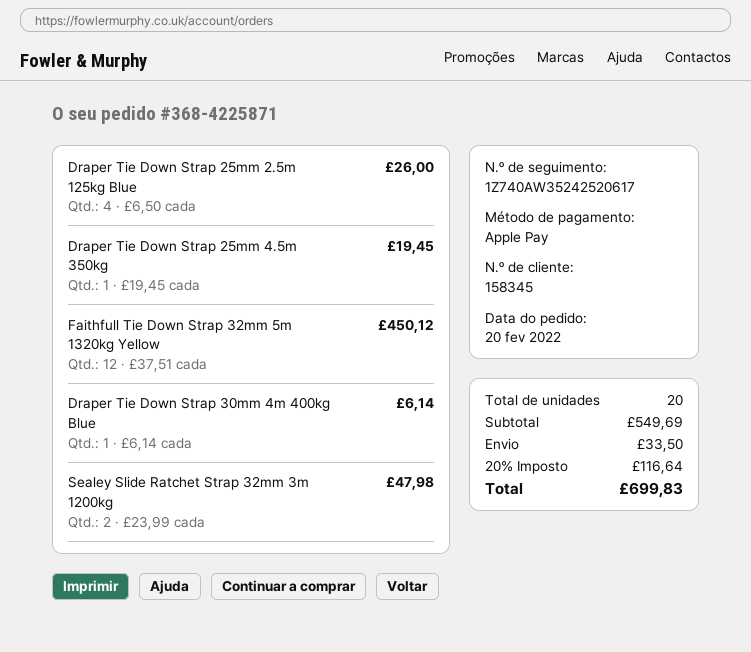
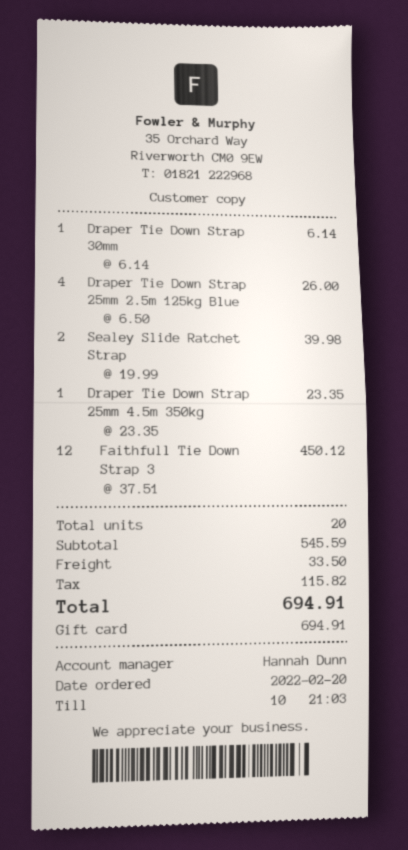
payment method: Apple Pay -> gift card
Draper Tie Down Strap 25mm 4.5m 350kg: 1 x 19.45 = 19.45 -> 1 x 23.35 = 23.35
Sealey Slide Ratchet Strap 32mm 3m 1200kg: 2 x 23.99 = 47.98 -> 2 x 19.99 = 39.98
subtotal: 549.69 -> 545.59
tax: 116.64 -> 115.82
total: 699.83 -> 694.91

